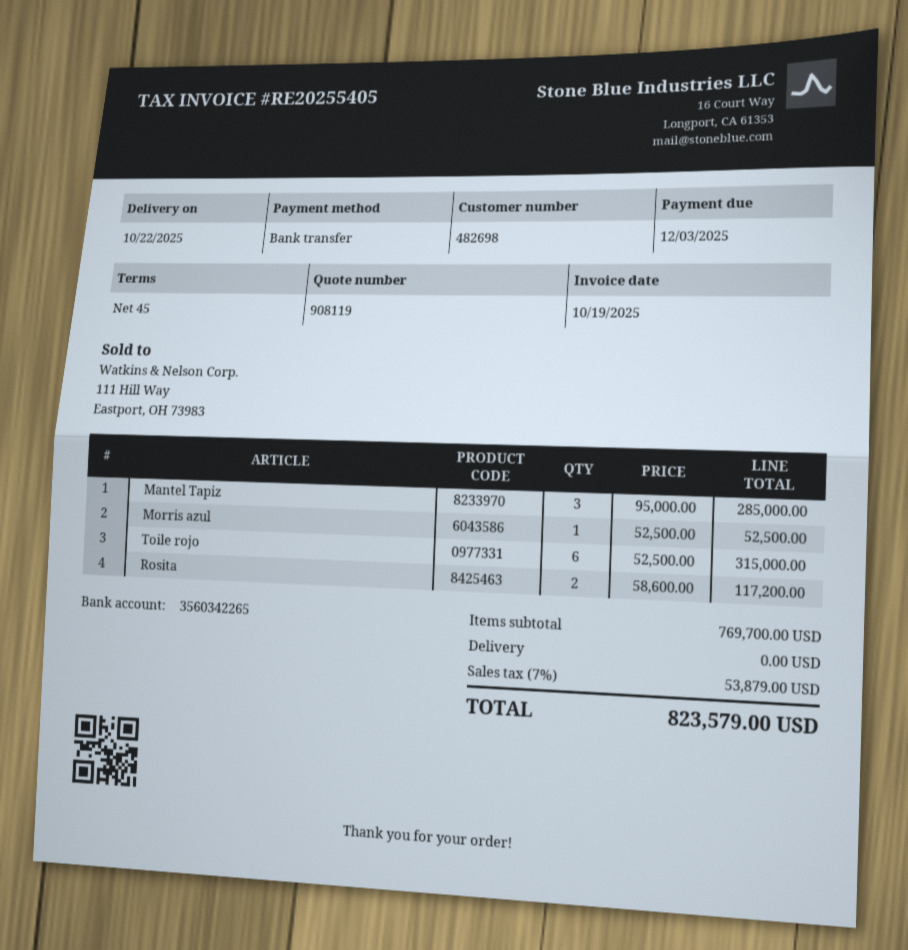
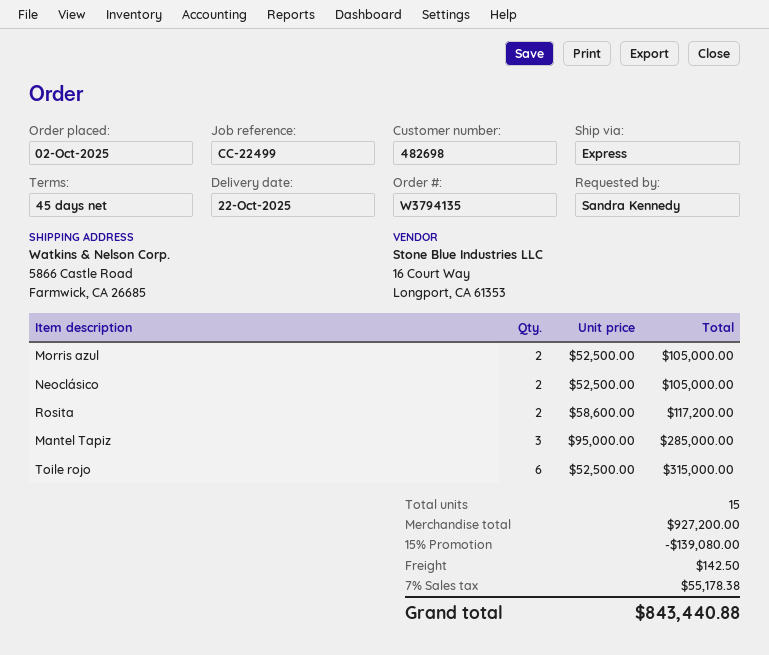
Morris azul: 1 x 52500.00 = 52500.00 -> 2 x 52500.00 = 105000.00
Neoclásico: none -> 2 x 52500.00 = 105000.00
subtotal: 769700.00 -> 927200.00
discount: none -> 15% = 139080.00
shipping: 0.00 -> 142.50
tax: 7% = 53879.00 -> 7% = 55178.38
total: 823579.00 -> 843440.88

